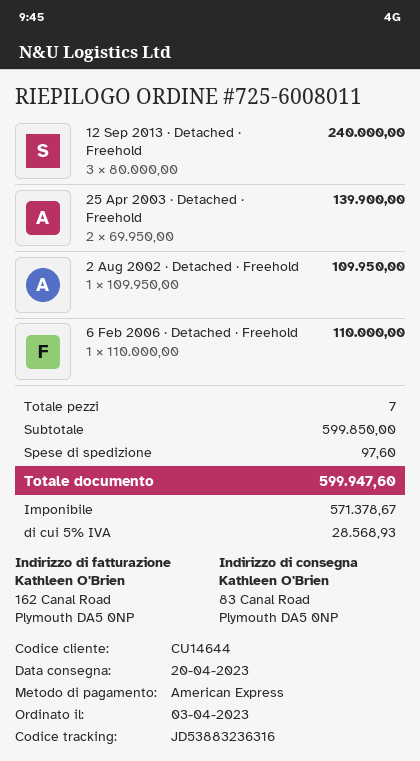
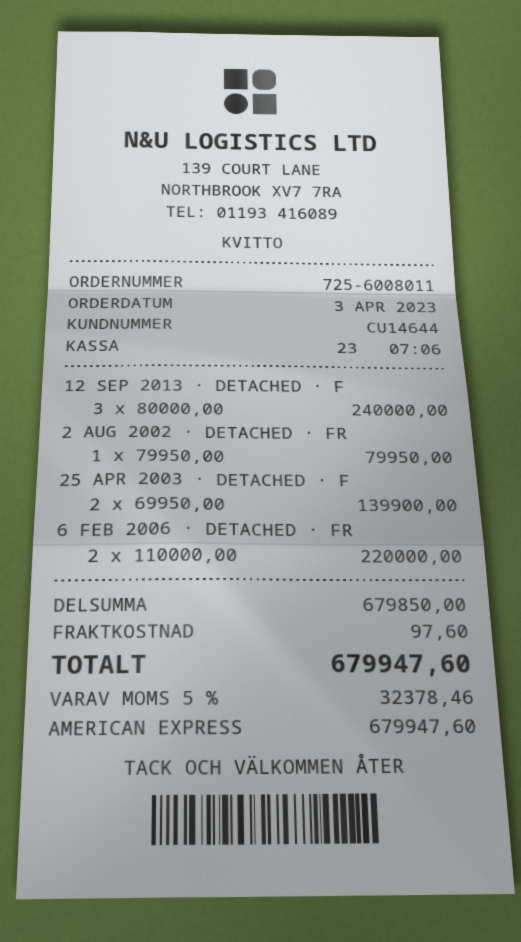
2 Aug 2002 · Detached · Freehold: 1 x 109950.00 = 109950.00 -> 1 x 79950.00 = 79950.00
6 Feb 2006 · Detached · Freehold: 1 x 110000.00 = 110000.00 -> 2 x 110000.00 = 220000.00
subtotal: 599850.00 -> 679850.00
tax: 5% = 28568.93 -> 5% = 32378.46
total: 599947.60 -> 679947.60

